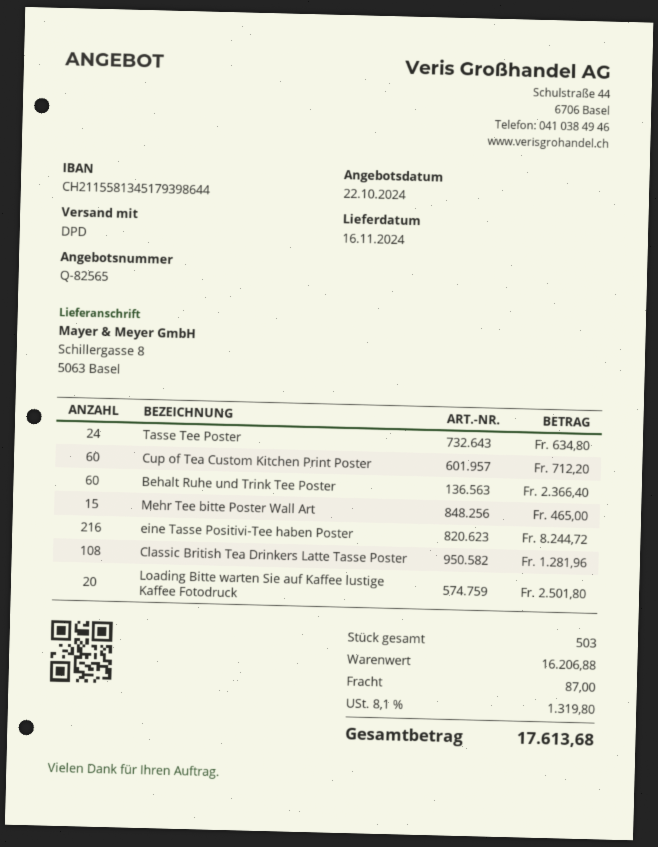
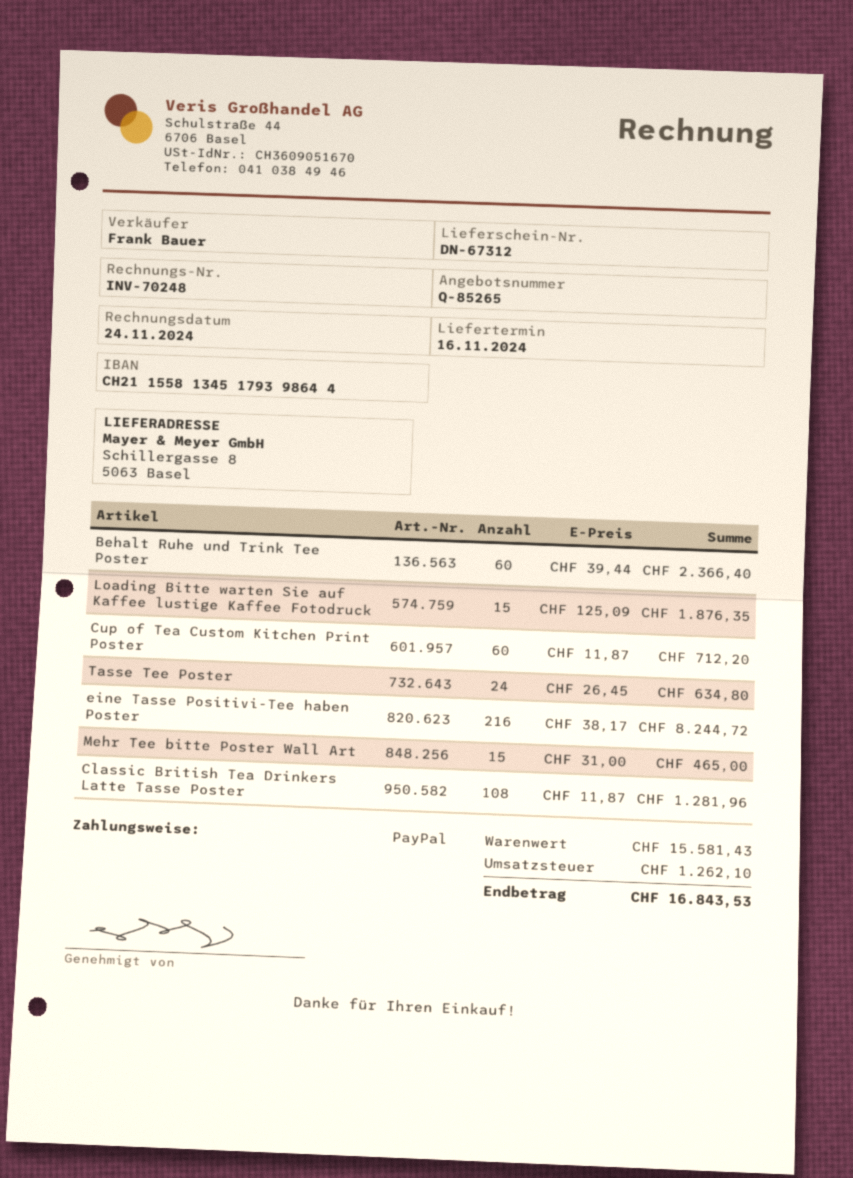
quote number: Q-82565 -> Q-85265
Loading Bitte warten Sie auf Kaffee lustige Kaffee Fotodruck: 20 for 2501.80 -> 15 for 1876.35
subtotal: 16206.88 -> 15581.43
shipping: 87.00 -> none
tax: 1319.80 -> 1262.10
total: 17613.68 -> 16843.53

